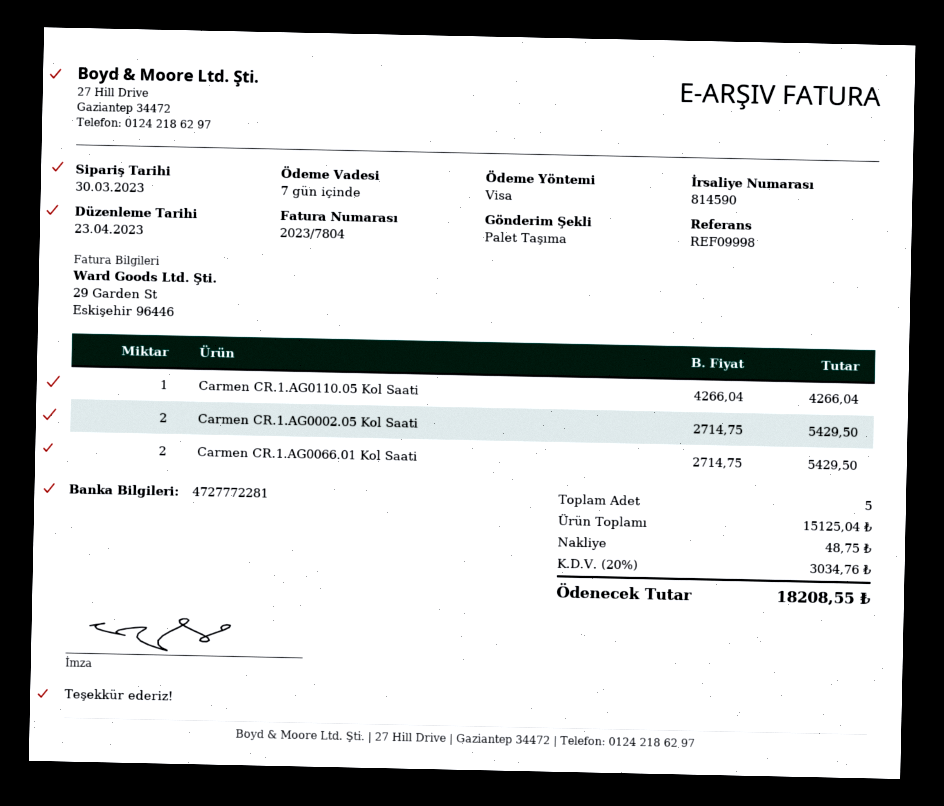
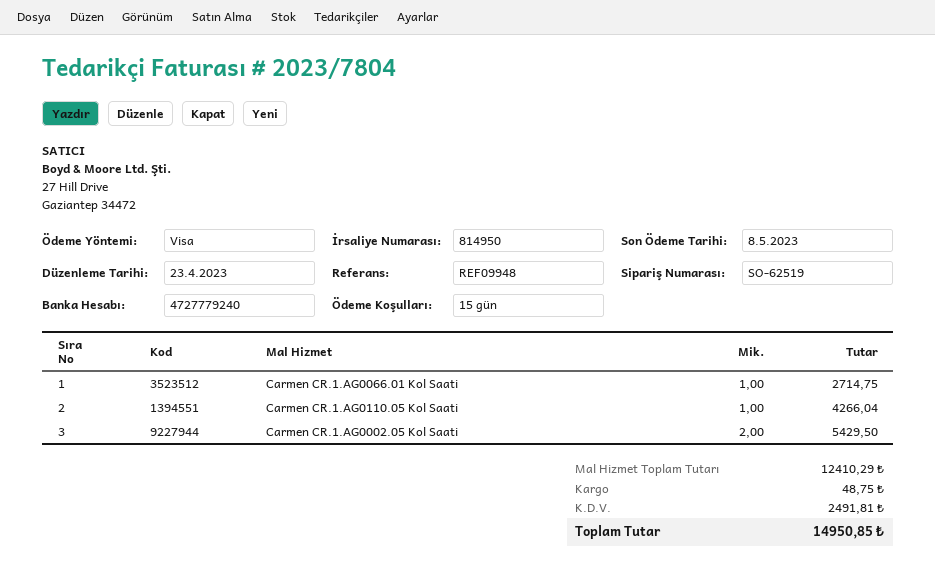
delivery note number: 814590 -> 814950
payment terms: 7 days -> 15 days
reference: REF09998 -> REF09948
bank account: 4727772281 -> 4727779240
Carmen CR.1.AG0066.01 Kol Saati: 2 for 5429.50 -> 1 for 2714.75
subtotal: 15125.04 -> 12410.29
tax: 3034.76 -> 2491.81
total: 18208.55 -> 14950.85

